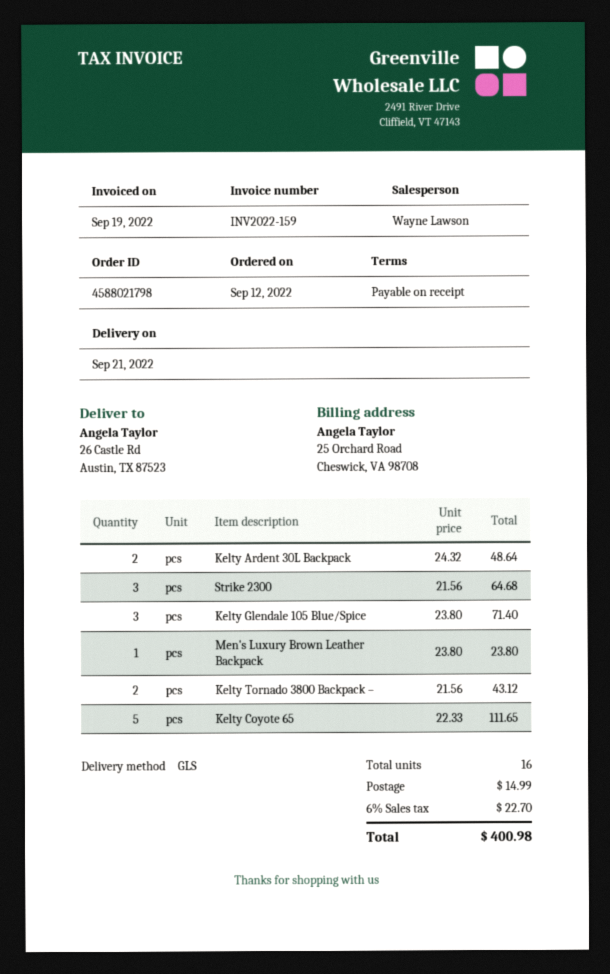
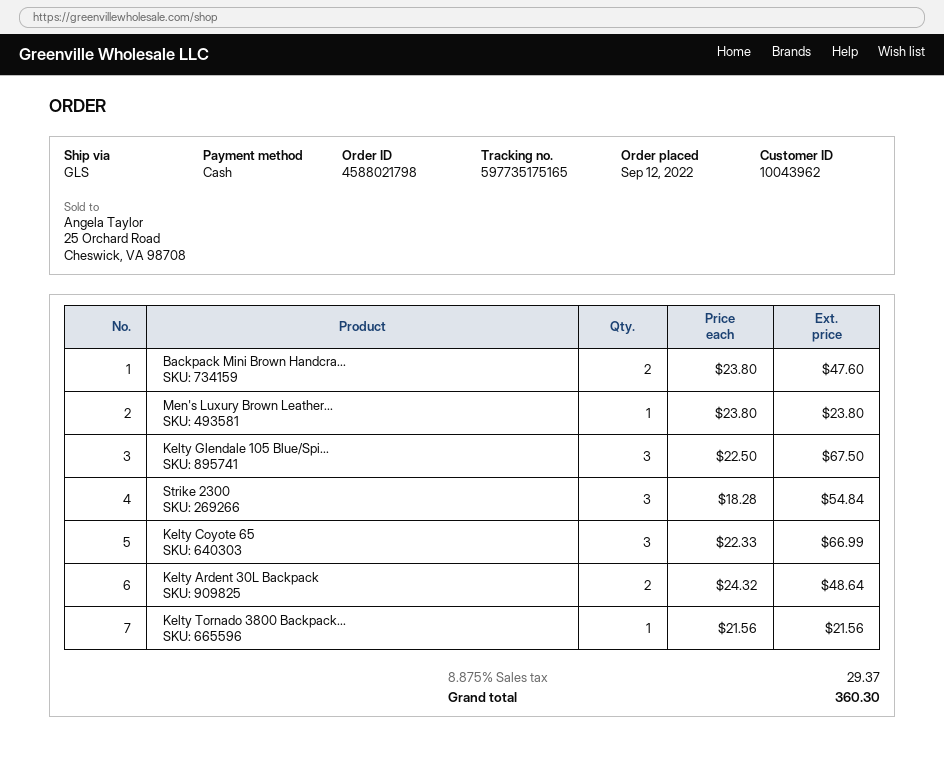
Strike 2300: 3 x 21.56 = 64.68 -> 3 x 18.28 = 54.84
Kelty Glendale 105 Blue/Spice: 3 x 23.80 = 71.40 -> 3 x 22.50 = 67.50
Kelty Tornado 3800 Backpack –: 2 x 21.56 = 43.12 -> 1 x 21.56 = 21.56
Kelty Coyote 65: 5 x 22.33 = 111.65 -> 3 x 22.33 = 66.99
Backpack Mini Brown Handcra...: none -> 2 x 23.80 = 47.60
shipping: 14.99 -> none
tax: 6% = 22.70 -> 8.875% = 29.37
total: 400.98 -> 360.30

